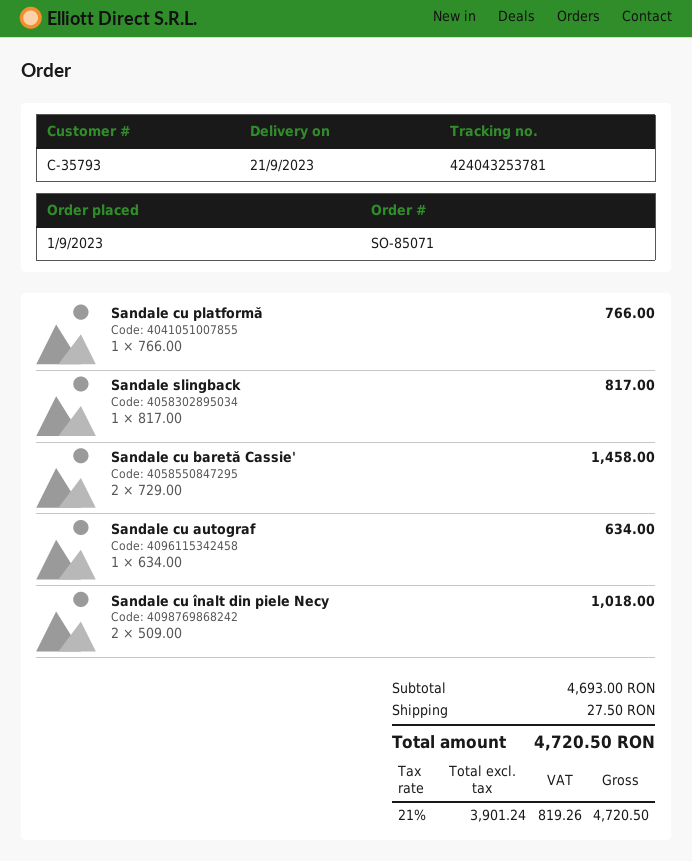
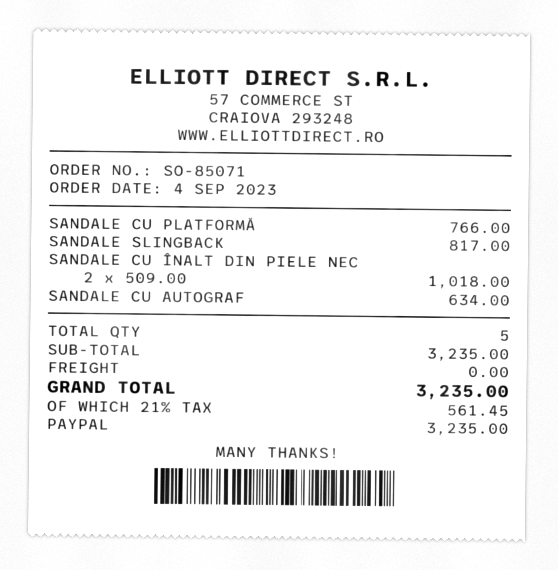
order date: 2023-09-01 -> 2023-09-04
Sandale cu baretă Cassie': 2 x 729.00 = 1458.00 -> none
subtotal: 4693.00 -> 3235.00
shipping: 27.50 -> 0.00
tax: 21% = 819.26 -> 21% = 561.45
total: 4720.50 -> 3235.00

